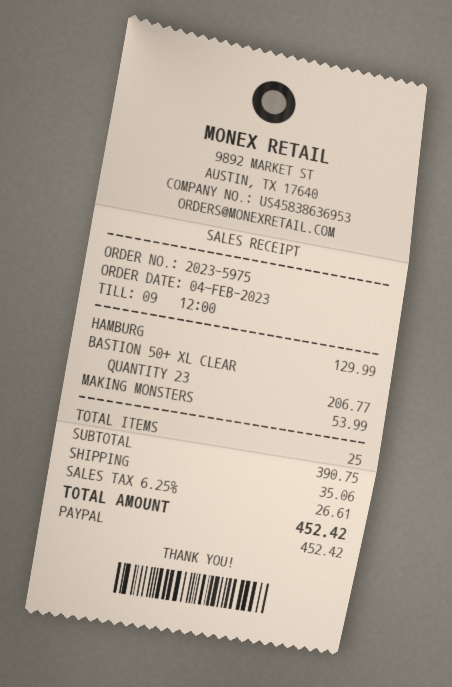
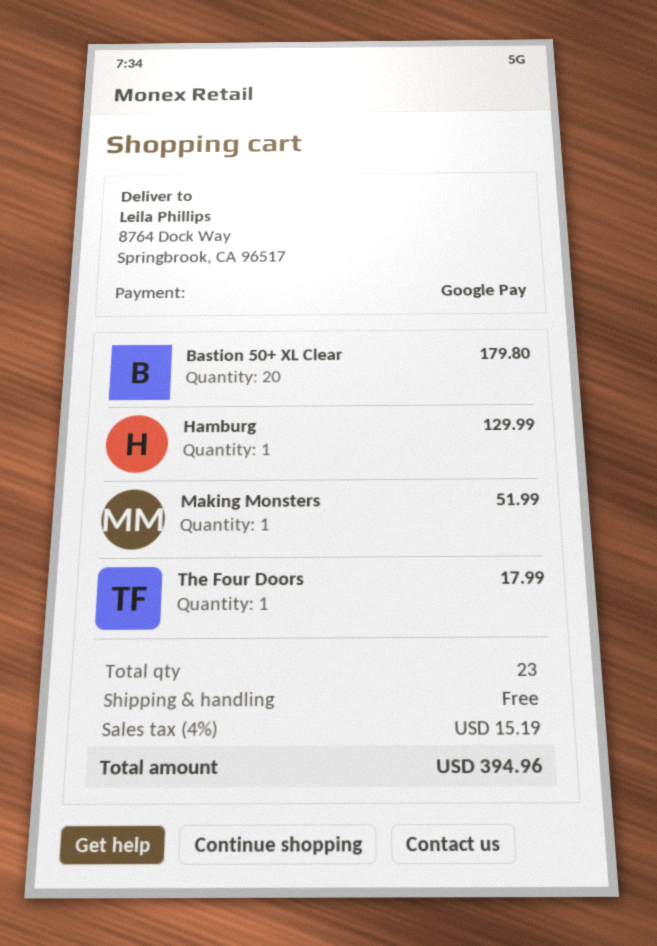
payment method: PayPal -> Google Pay
BASTION 50+ XL CLEAR: 23 for 206.77 -> 20 for 179.80
MAKING MONSTERS: 1 for 53.99 -> 1 for 51.99
The Four Doors: none -> 1 for 17.99
total quantity: 25 -> 23
shipping: 35.06 -> 0.00
tax: 6.25% = 26.61 -> 4% = 15.19
total: 452.42 -> 394.96

